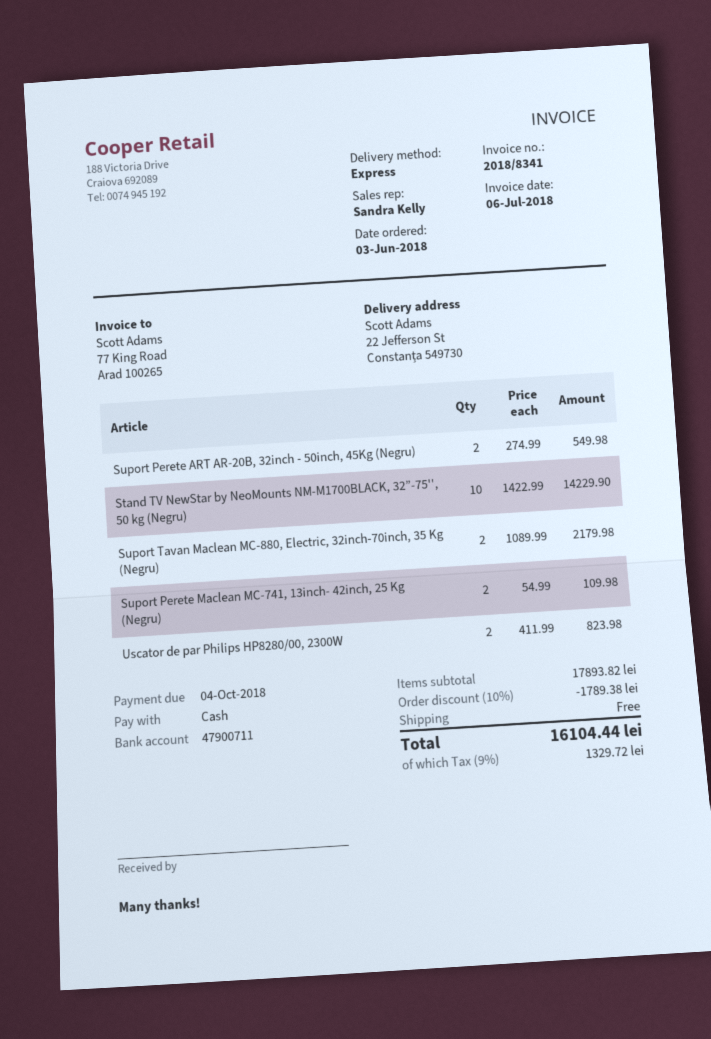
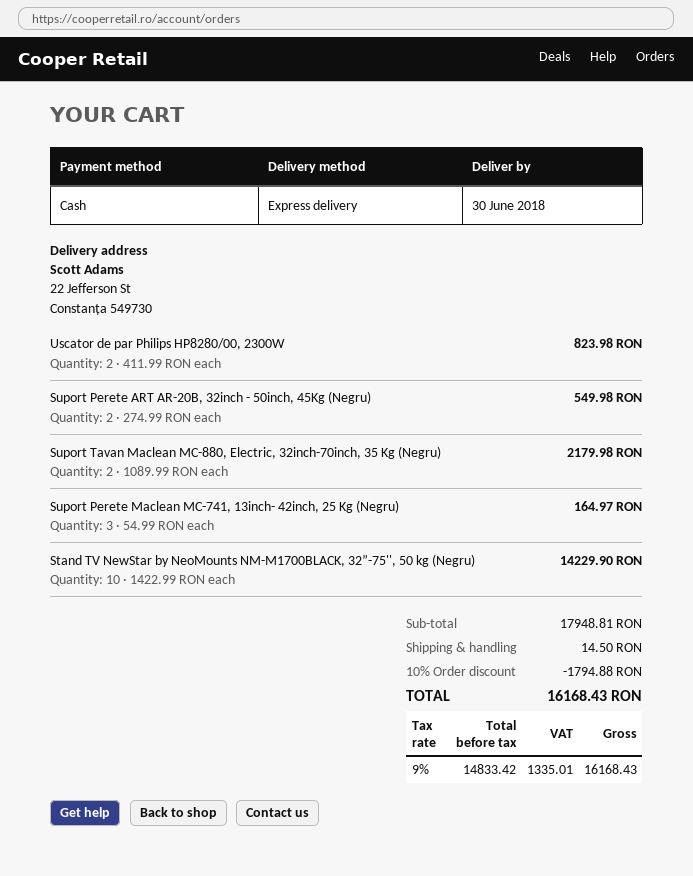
Suport Perete Maclean MC-741, 13inch- 42inch, 25 Kg (Negru): 2 x 54.99 = 109.98 -> 3 x 54.99 = 164.97
subtotal: 17893.82 -> 17948.81
discount: 10% = 1789.38 -> 10% = 1794.88
shipping: 0.00 -> 14.50
tax: 9% = 1329.72 -> 9% = 1335.01
total: 16104.44 -> 16168.43

